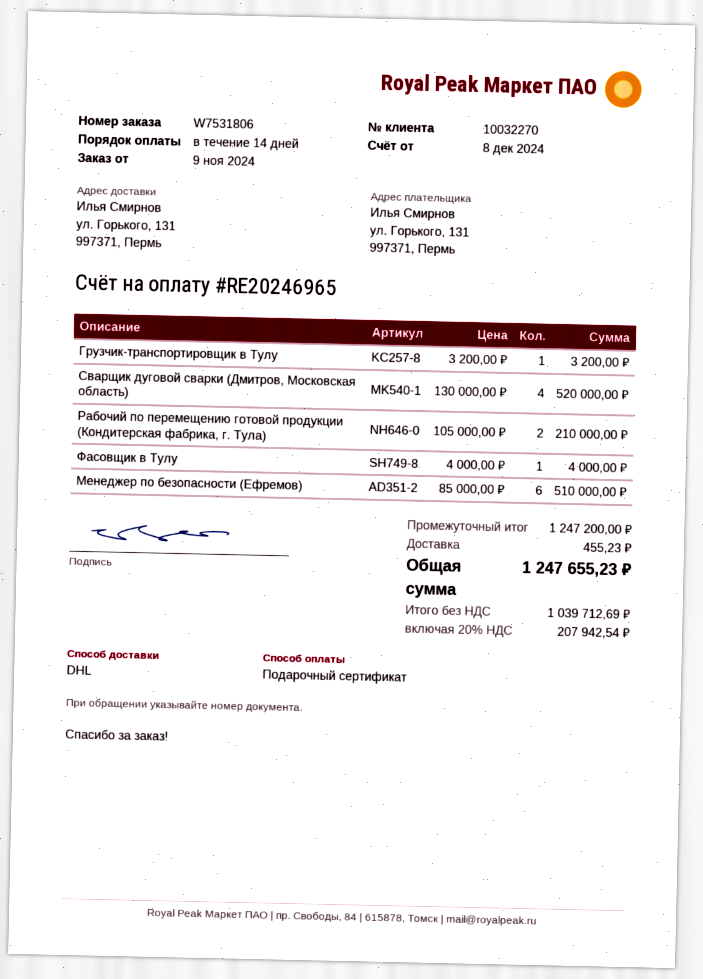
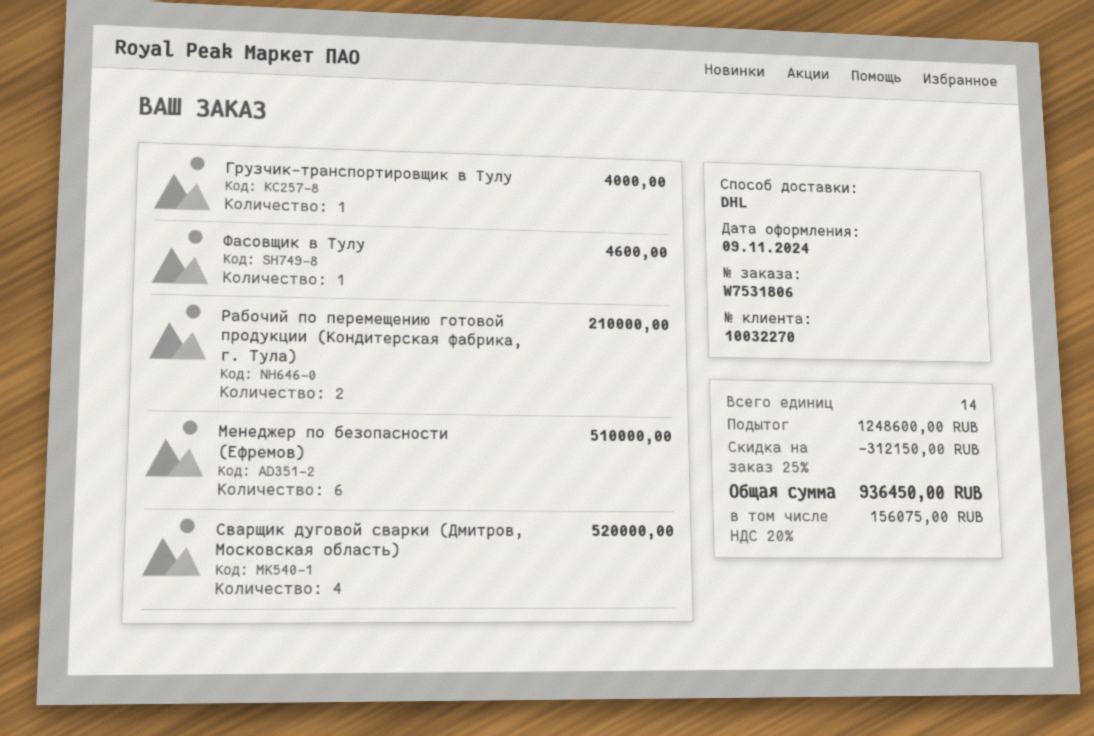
Грузчик-транспортировщик в Тулу: 1 for 3200.00 -> 1 for 4000.00
Фасовщик в Тулу: 1 for 4000.00 -> 1 for 4600.00
subtotal: 1247200.00 -> 1248600.00
discount: none -> 25% = 312150.00
shipping: 455.23 -> none
tax: 20% = 207942.54 -> 20% = 156075.00
total: 1247655.23 -> 936450.00

